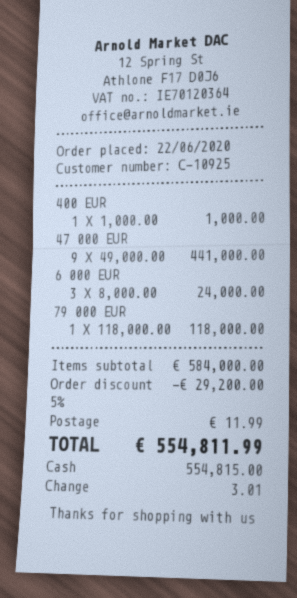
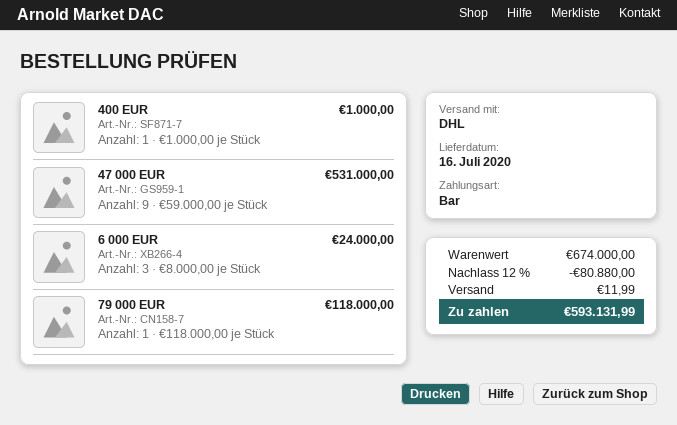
47 000 EUR: 9 x 49000.00 = 441000.00 -> 9 x 59000.00 = 531000.00
subtotal: 584000.00 -> 674000.00
discount: 5% = 29200.00 -> 12% = 80880.00
total: 554811.99 -> 593131.99

